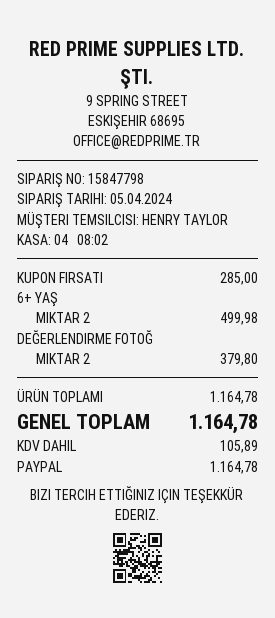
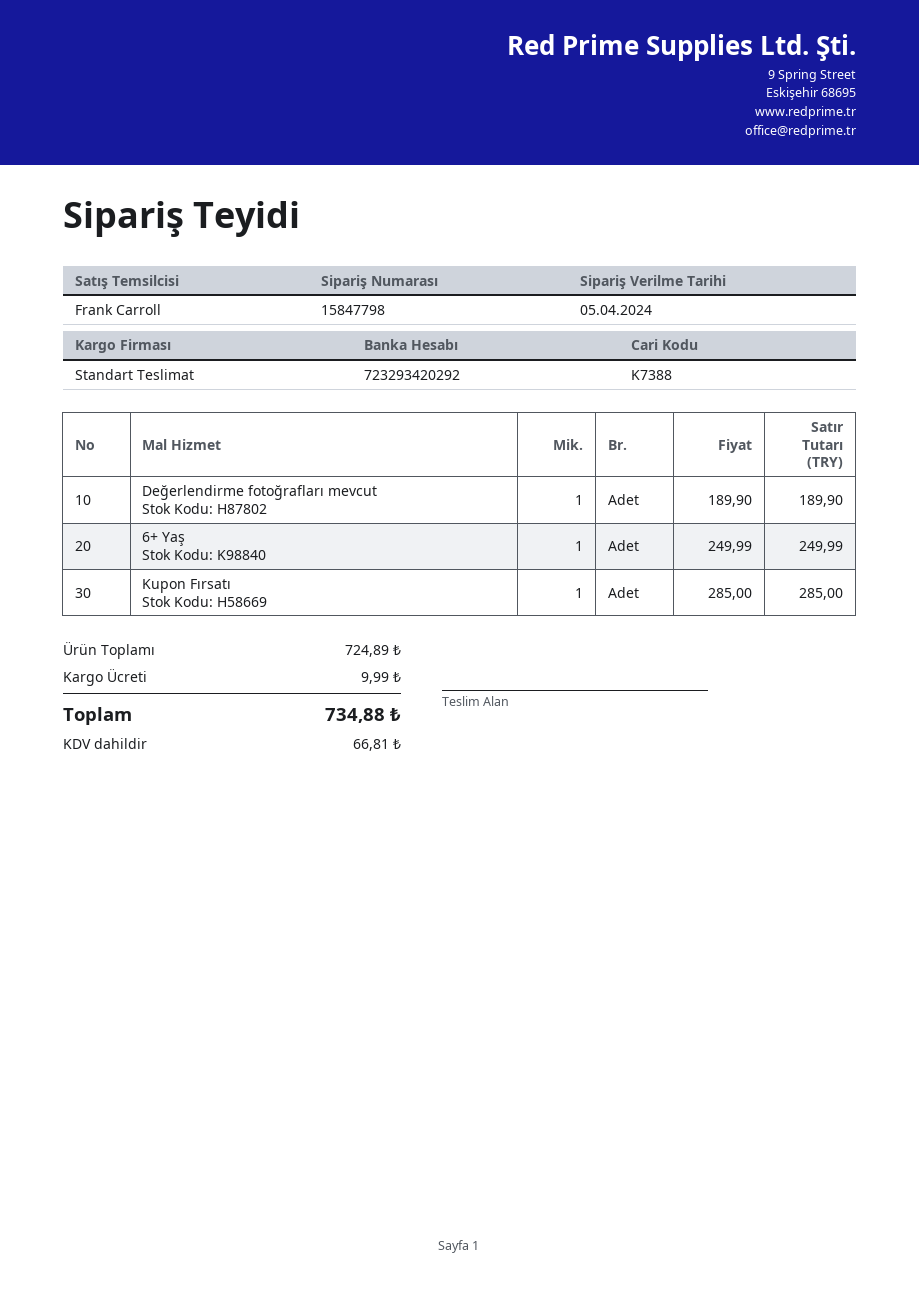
sales rep: HENRY TAYLOR -> Frank Carroll
6+ YAŞ: 2 for 499.98 -> 1 for 249.99
DEĞERLENDIRME FOTOĞ: 2 for 379.80 -> 1 for 189.90
subtotal: 1164.78 -> 724.89
shipping: none -> 9.99
tax: 105.89 -> 66.81
total: 1164.78 -> 734.88

